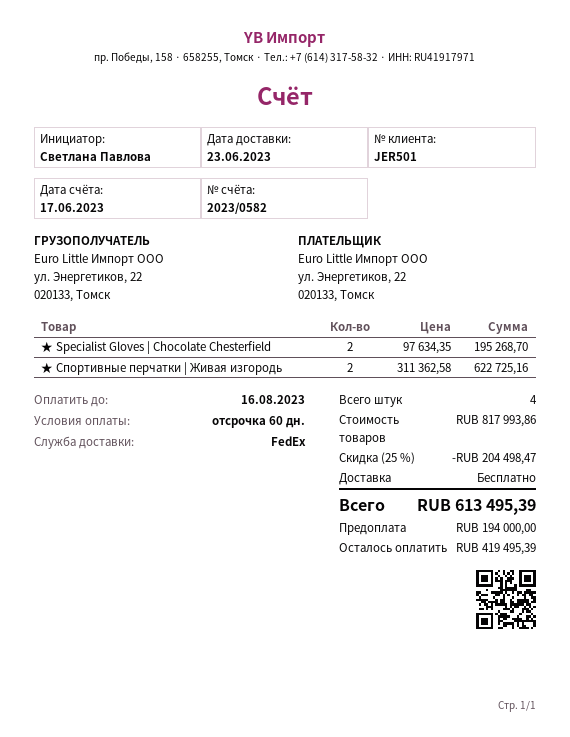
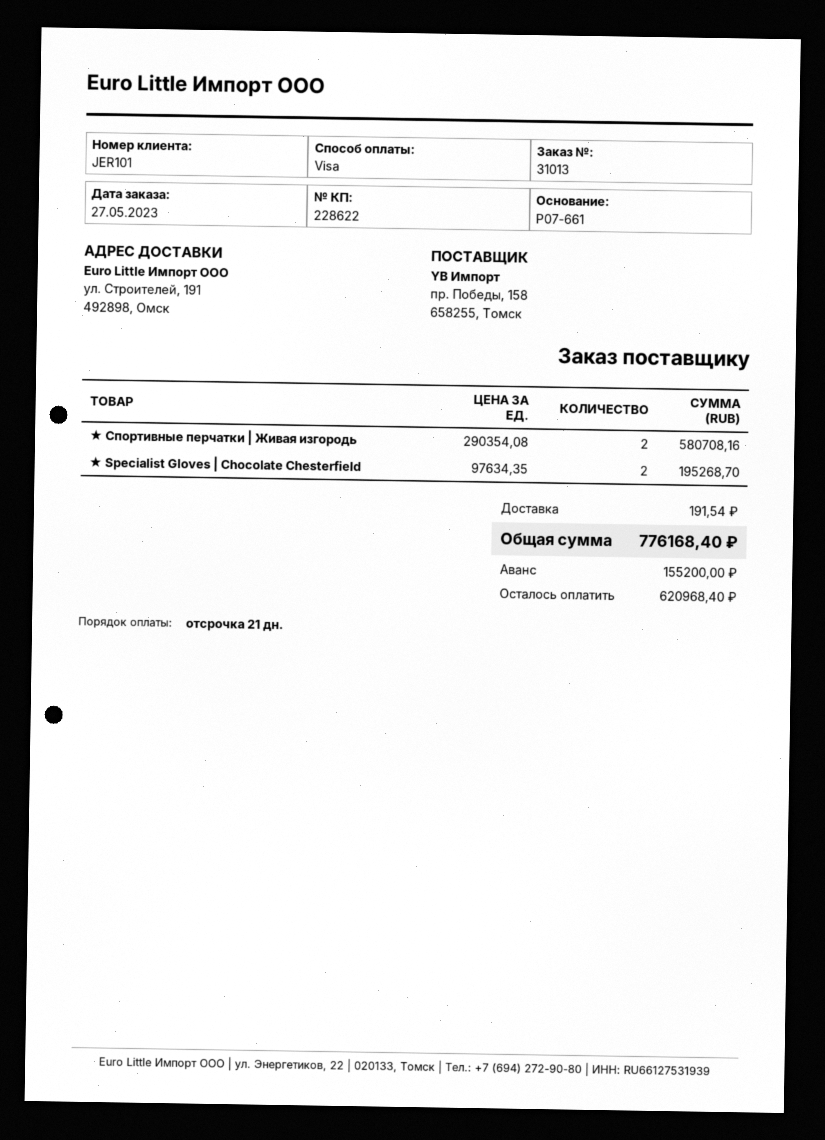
payment terms: 60 days -> 21 days
customer number: JER501 -> JER101
ship to: ул. Энергетиков, 22, 020133, Томск -> ул. Строителей, 191, 492898, Омск
★ Спортивные перчатки | Живая изгородь: 2 x 311362.58 = 622725.16 -> 2 x 290354.08 = 580708.16
discount: 25% = 204498.47 -> none
shipping: 0.00 -> 191.54
total: 613495.39 -> 776168.40
deposit: 194000.00 -> 155200.00
balance: 419495.39 -> 620968.40

